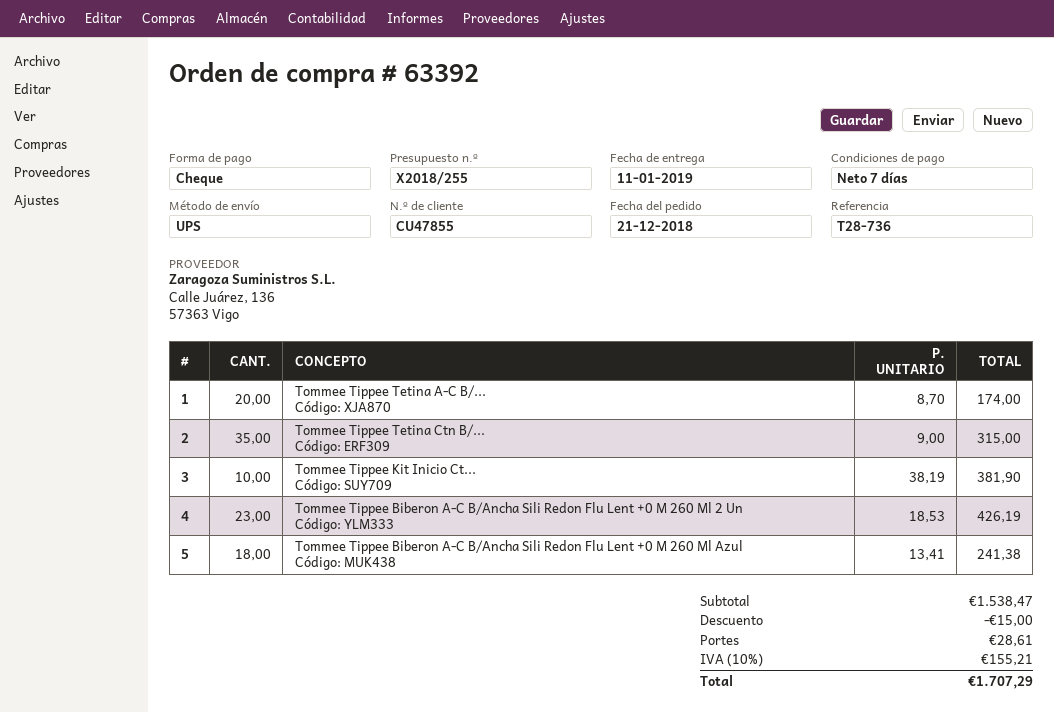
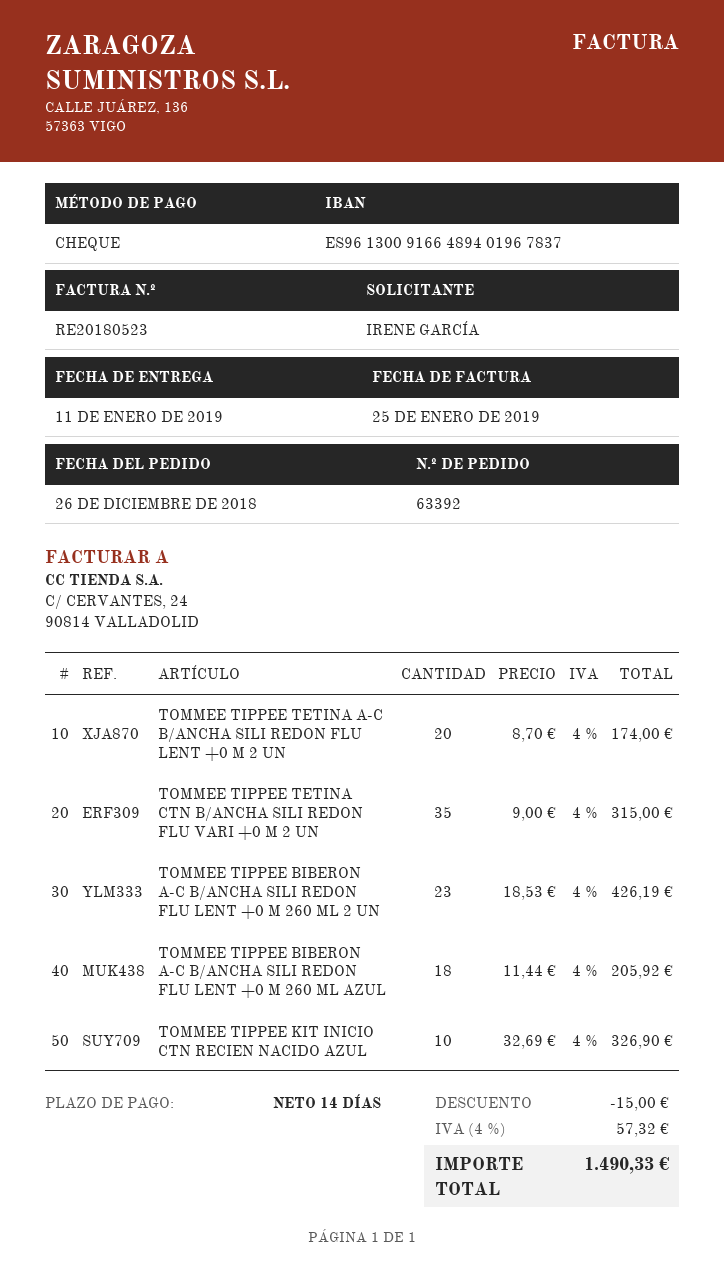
order date: 2018-12-21 -> 2018-12-26
payment terms: 7 days -> 14 days
Tommee Tippee Kit Inicio Ct...: 10 x 38.19 = 381.90 -> 10 x 32.69 = 326.90
Tommee Tippee Biberon A-C B/Ancha Sili Redon Flu Lent +0 M 260 Ml Azul: 18 x 13.41 = 241.38 -> 18 x 11.44 = 205.92
shipping: 28.61 -> none
tax: 10% = 155.21 -> 4% = 57.32
total: 1707.29 -> 1490.33

